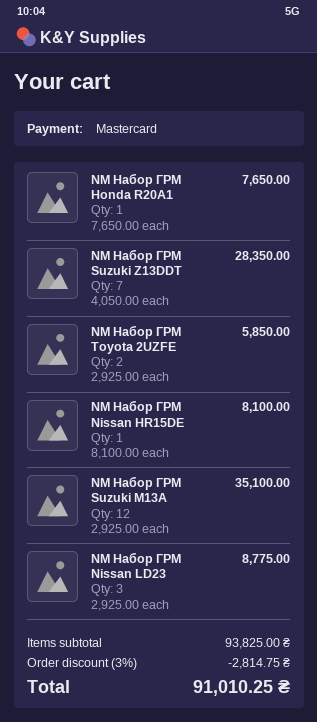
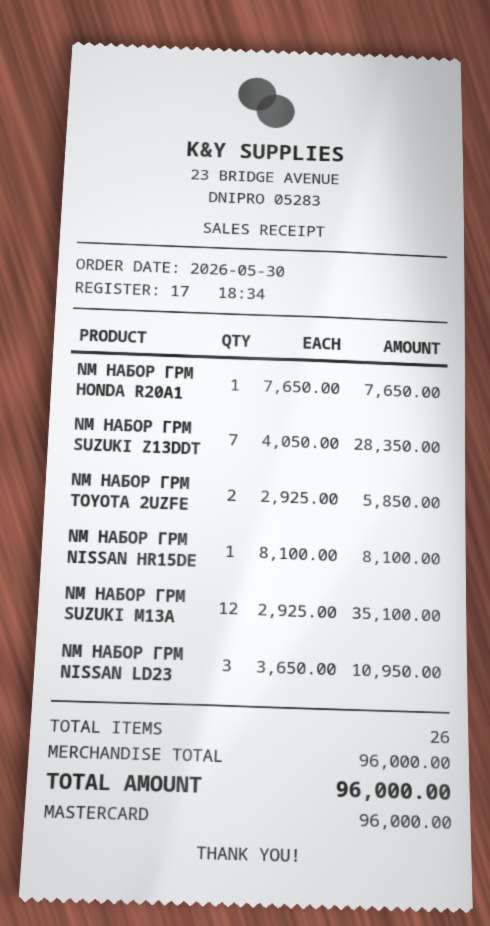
NM Набор ГРМ Nissan LD23: 3 x 2925.00 = 8775.00 -> 3 x 3650.00 = 10950.00
subtotal: 93825.00 -> 96000.00
discount: 3% = 2814.75 -> none
total: 91010.25 -> 96000.00

